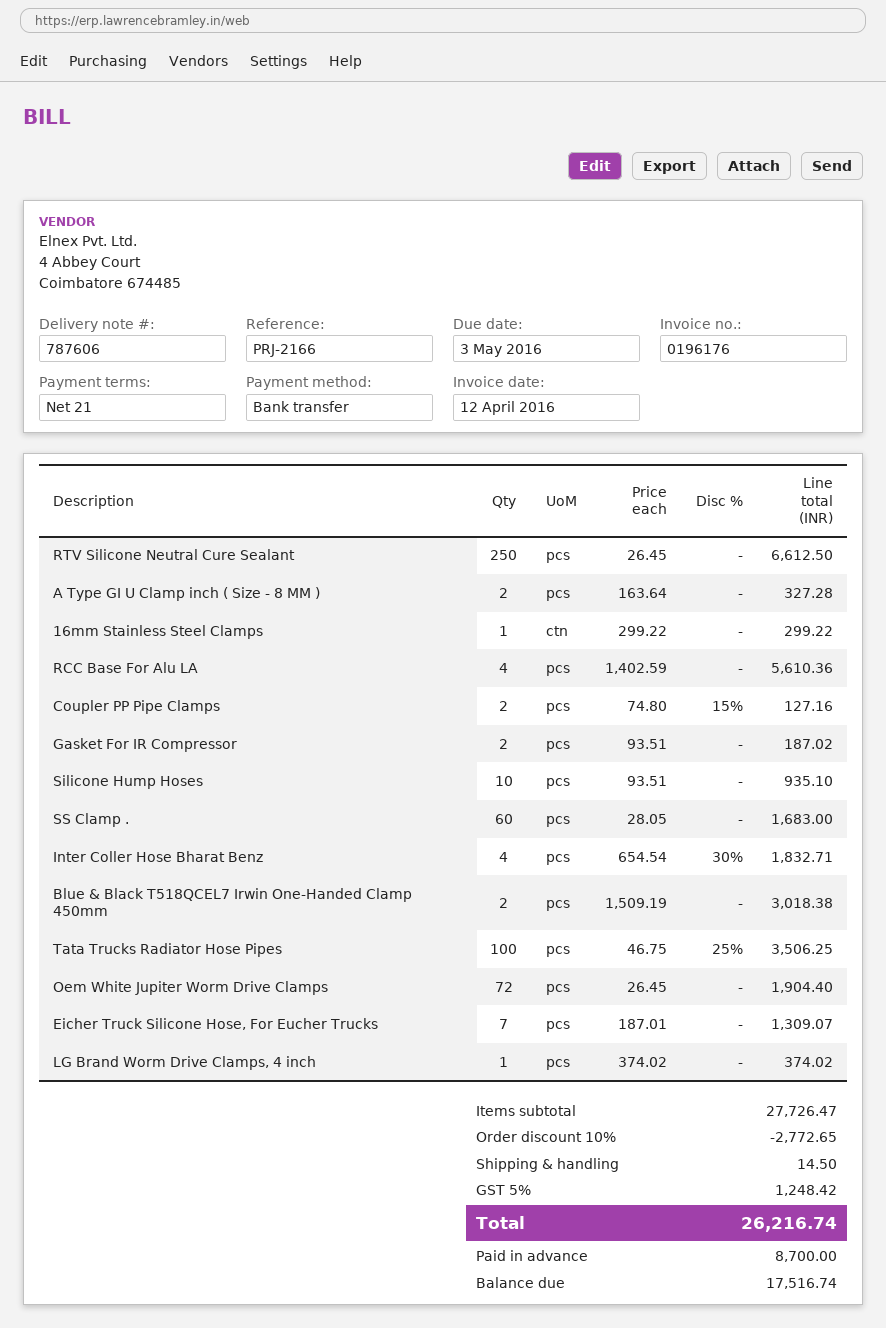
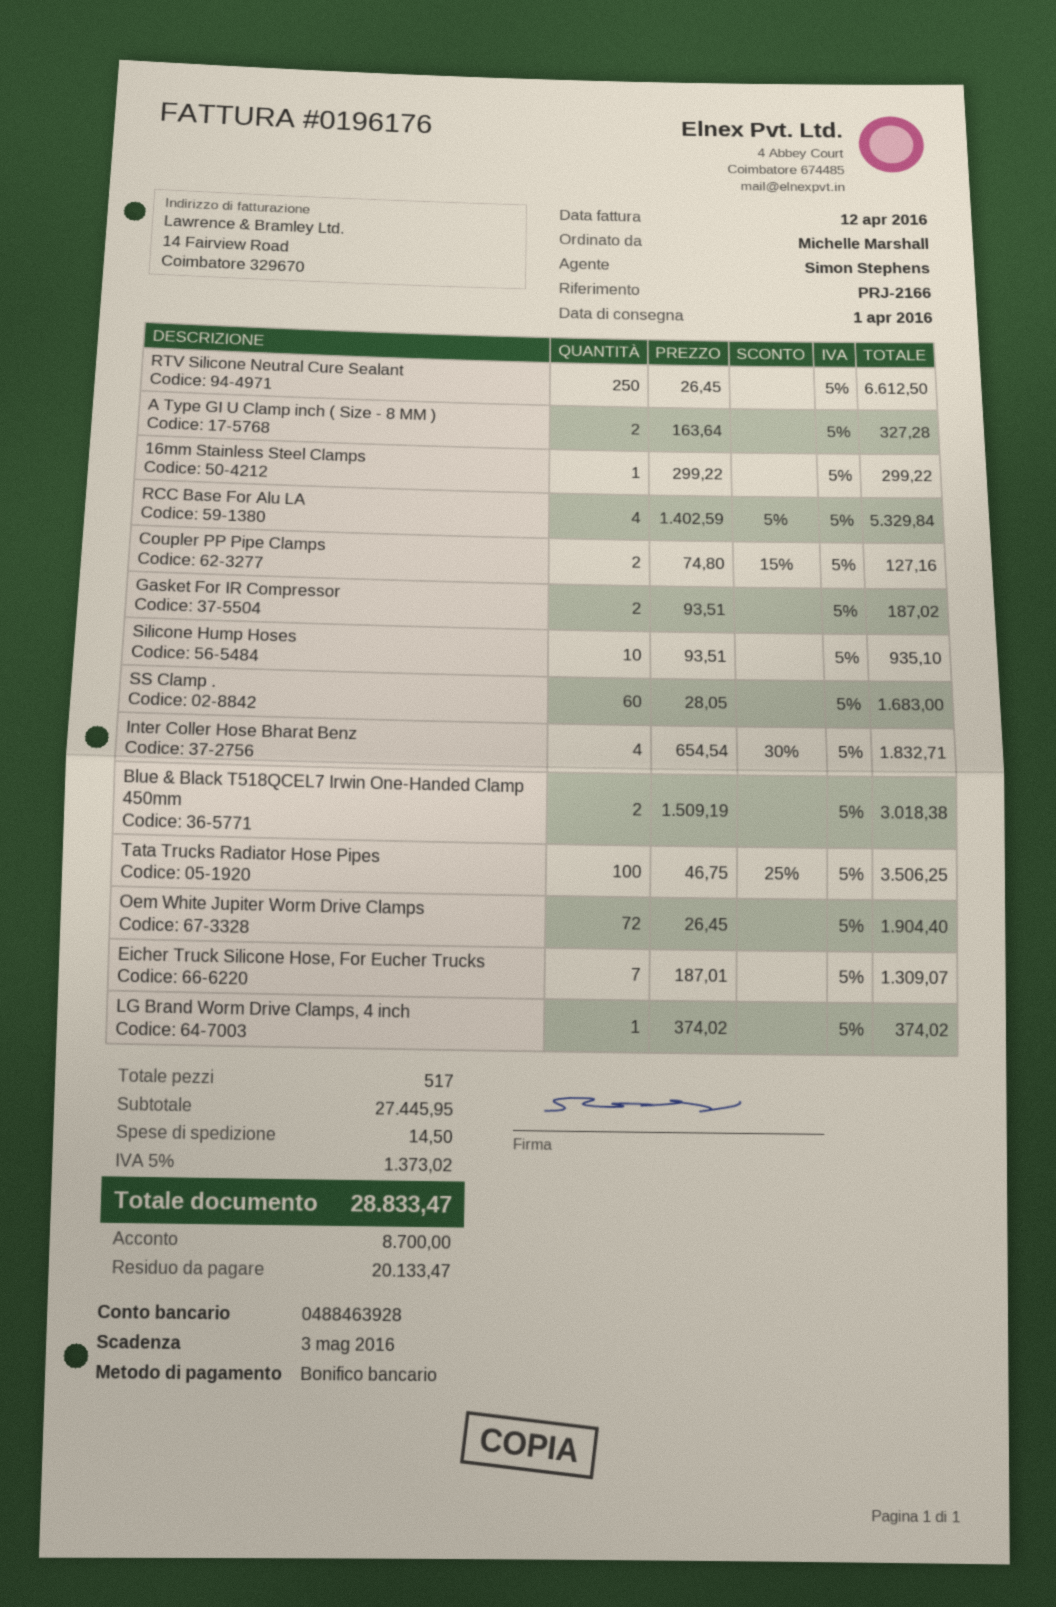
RCC Base For Alu LA: 4 x 1402.59 = 5610.36 -> 4 x 1402.59 - 5% = 5329.84
subtotal: 27726.47 -> 27445.95
discount: 10% = 2772.65 -> none
tax: 5% = 1248.42 -> 5% = 1373.02
total: 26216.74 -> 28833.47
balance: 17516.74 -> 20133.47

